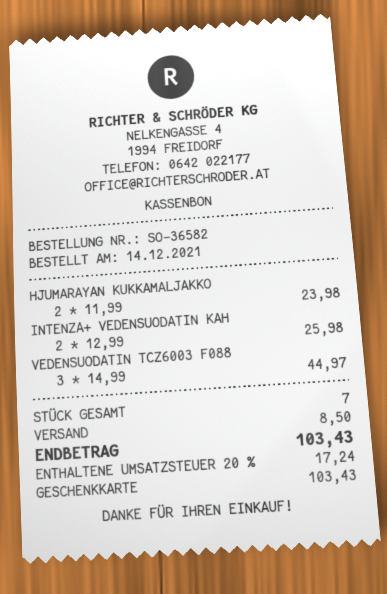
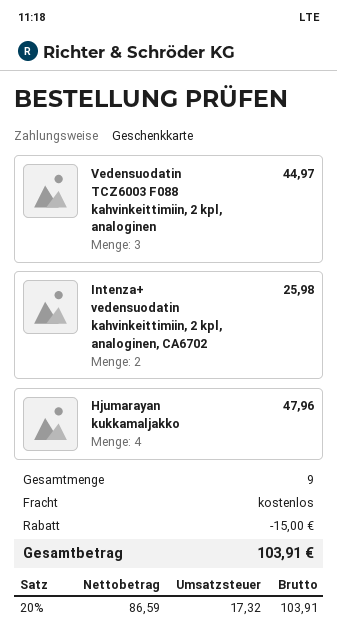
HJUMARAYAN KUKKAMALJAKKO: 2 for 23.98 -> 4 for 47.96
total quantity: 7 -> 9
discount: none -> 15.00
shipping: 8.50 -> 0.00
tax: 20% = 17.24 -> 20% = 17.32
total: 103.43 -> 103.91

